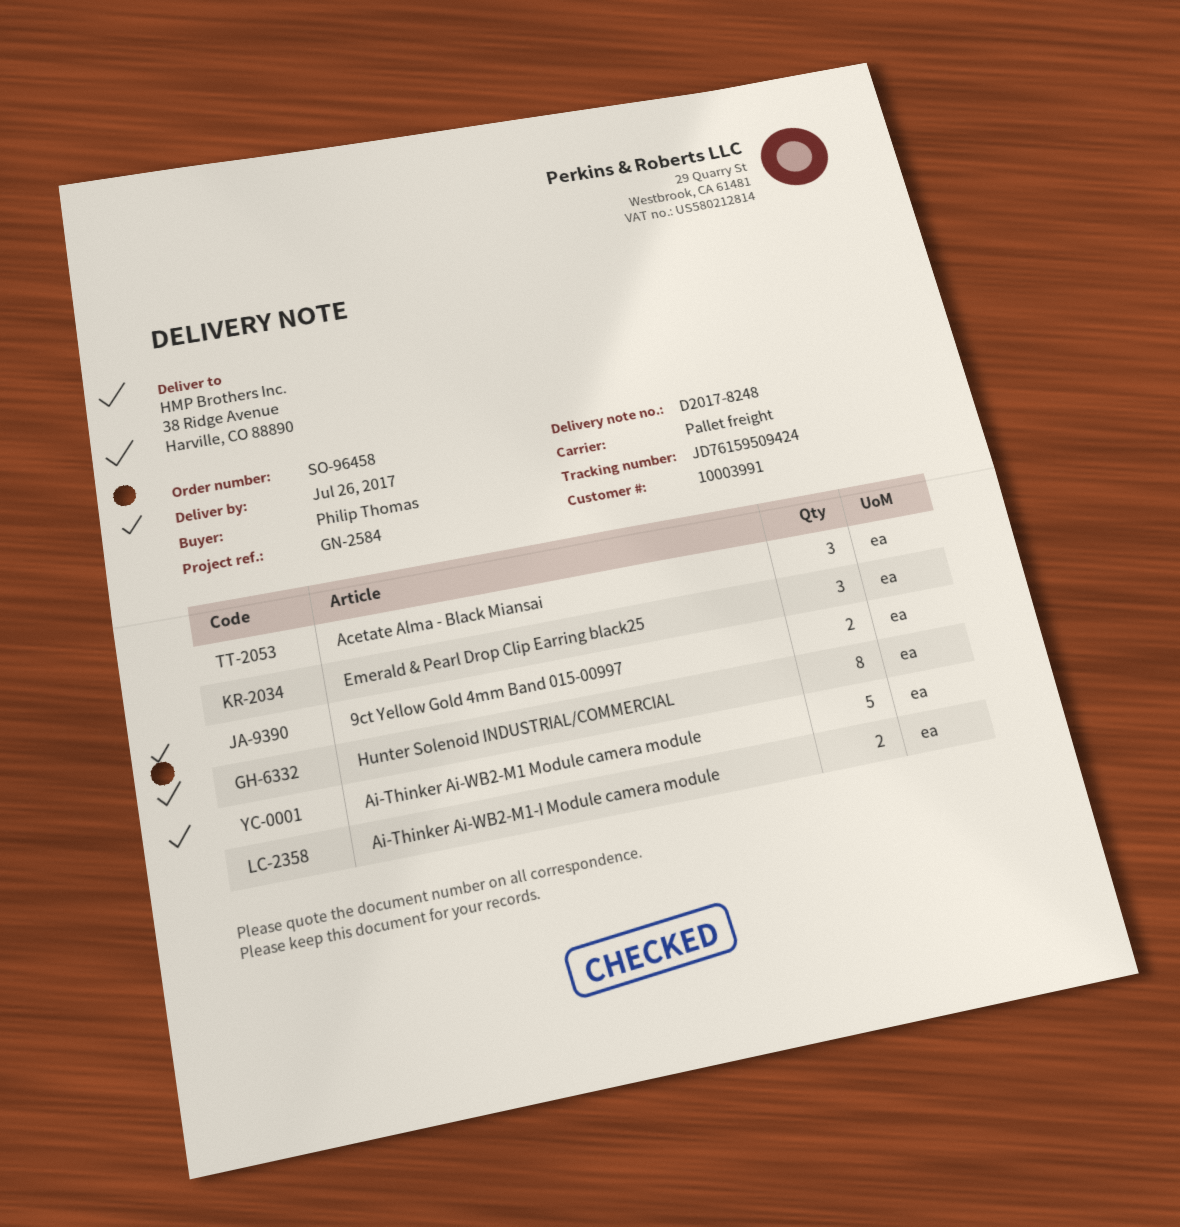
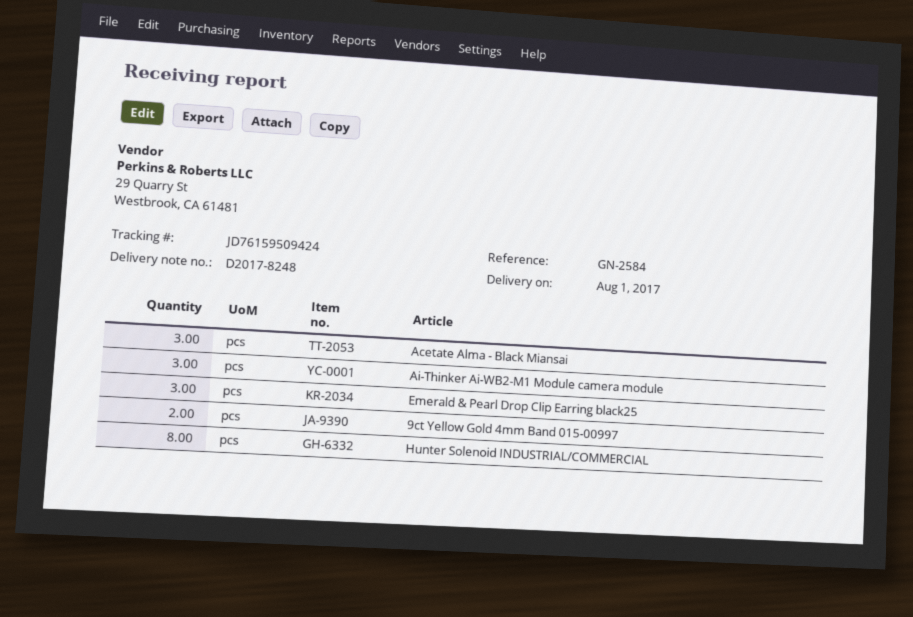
delivery date: 2017-07-26 -> 2017-08-01
Ai-Thinker Ai-WB2-M1 Module camera module: 5 -> 3
Ai-Thinker Ai-WB2-M1-I Module camera module: 2 -> none

